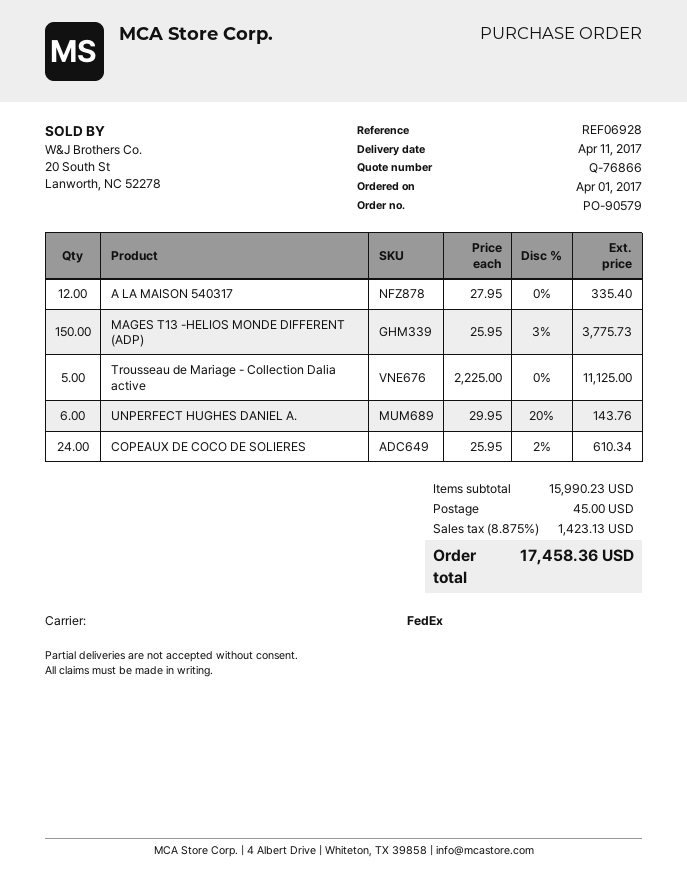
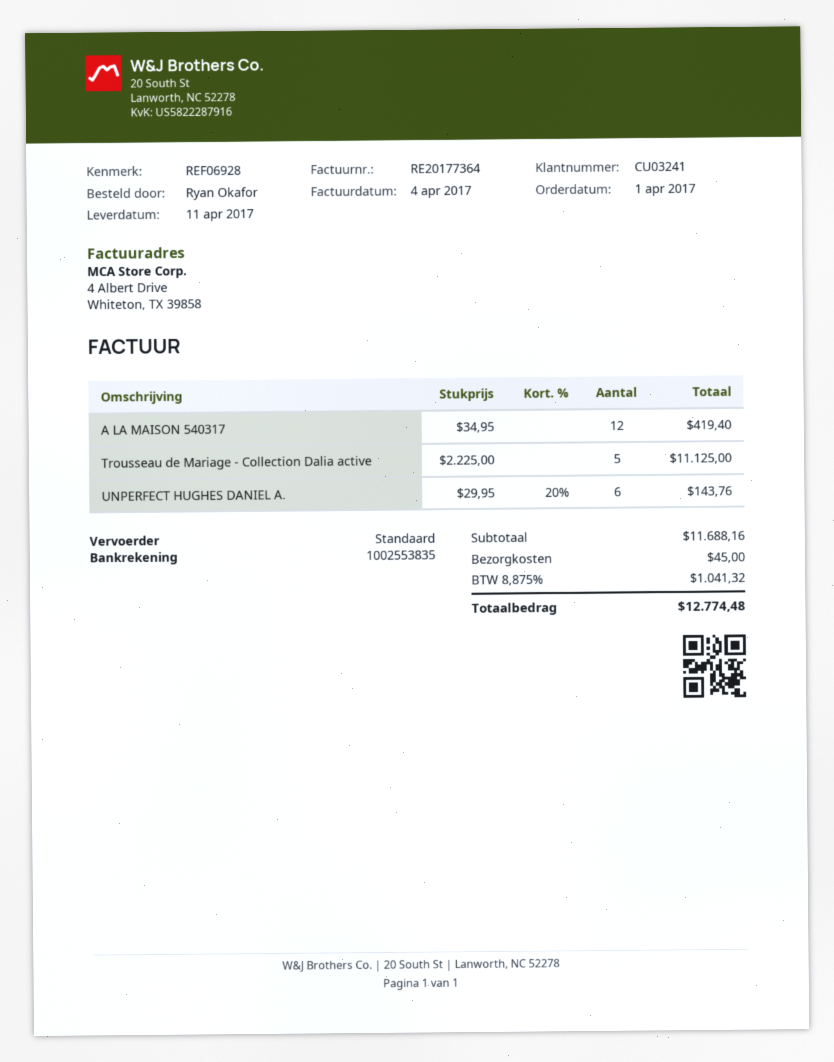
shipping method: FedEx -> standard
A LA MAISON 540317: 12 x 27.95 = 335.40 -> 12 x 34.95 = 419.40
MAGES T13 -HELIOS MONDE DIFFERENT (ADP): 150 x 25.95 - 3% = 3775.73 -> none
COPEAUX DE COCO DE SOLIERES: 24 x 25.95 - 2% = 610.34 -> none
subtotal: 15990.23 -> 11688.16
tax: 8.875% = 1423.13 -> 8.875% = 1041.32
total: 17458.36 -> 12774.48

